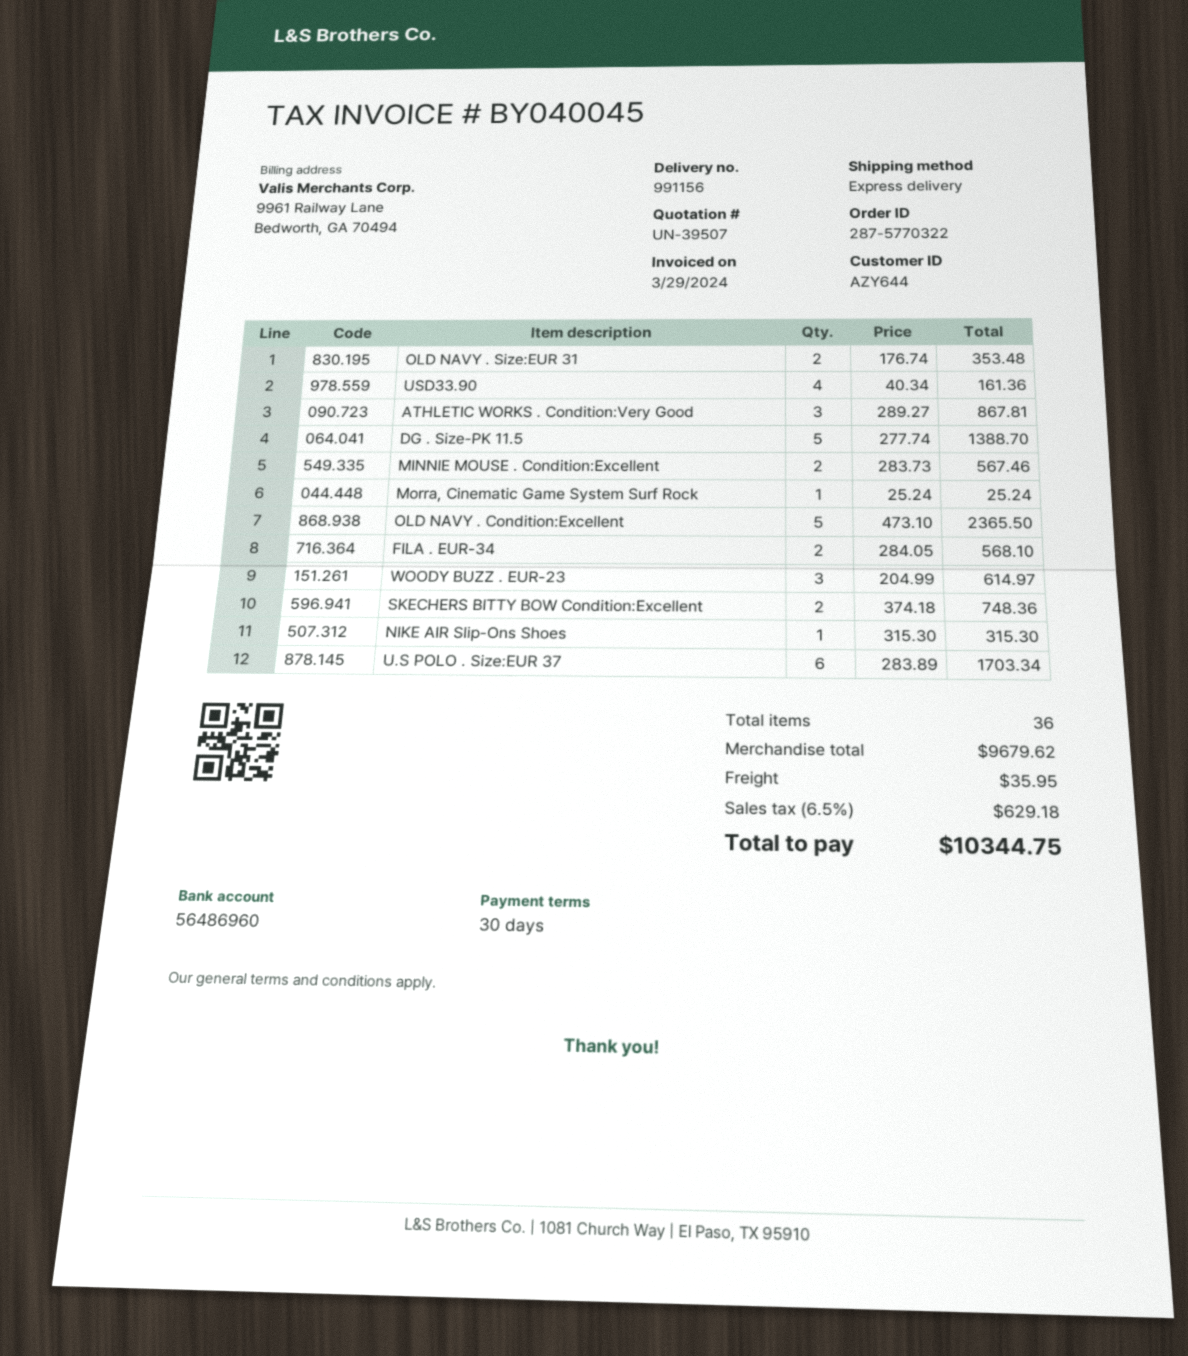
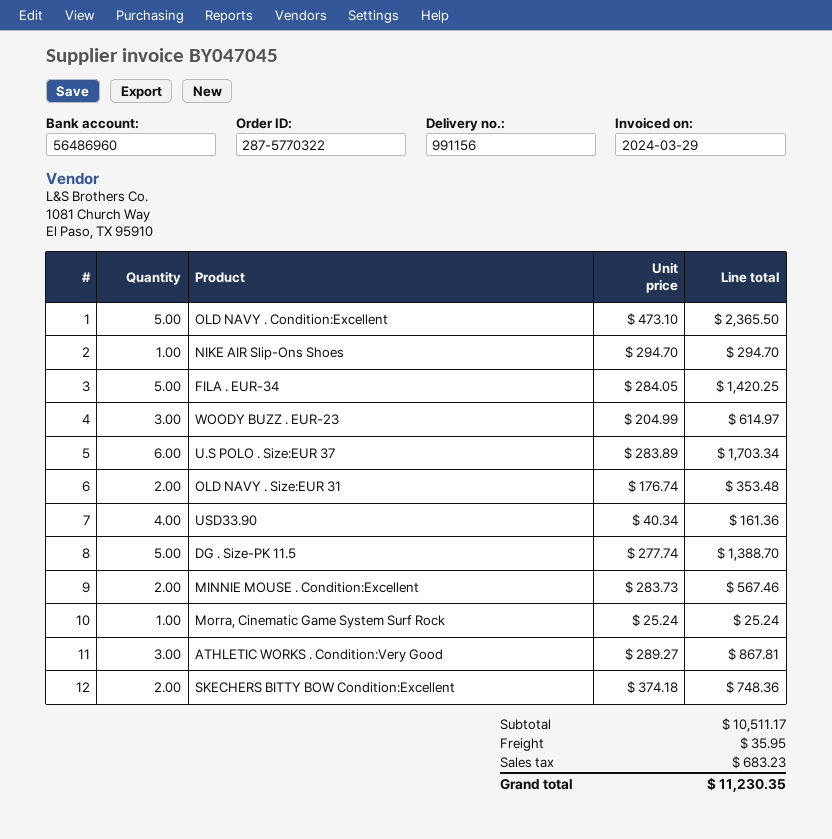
invoice number: BY040045 -> BY047045
FILA . EUR-34: 2 x 284.05 = 568.10 -> 5 x 284.05 = 1420.25
NIKE AIR Slip-Ons Shoes: 1 x 315.30 = 315.30 -> 1 x 294.70 = 294.70
subtotal: 9679.62 -> 10511.17
tax: 629.18 -> 683.23
total: 10344.75 -> 11230.35

